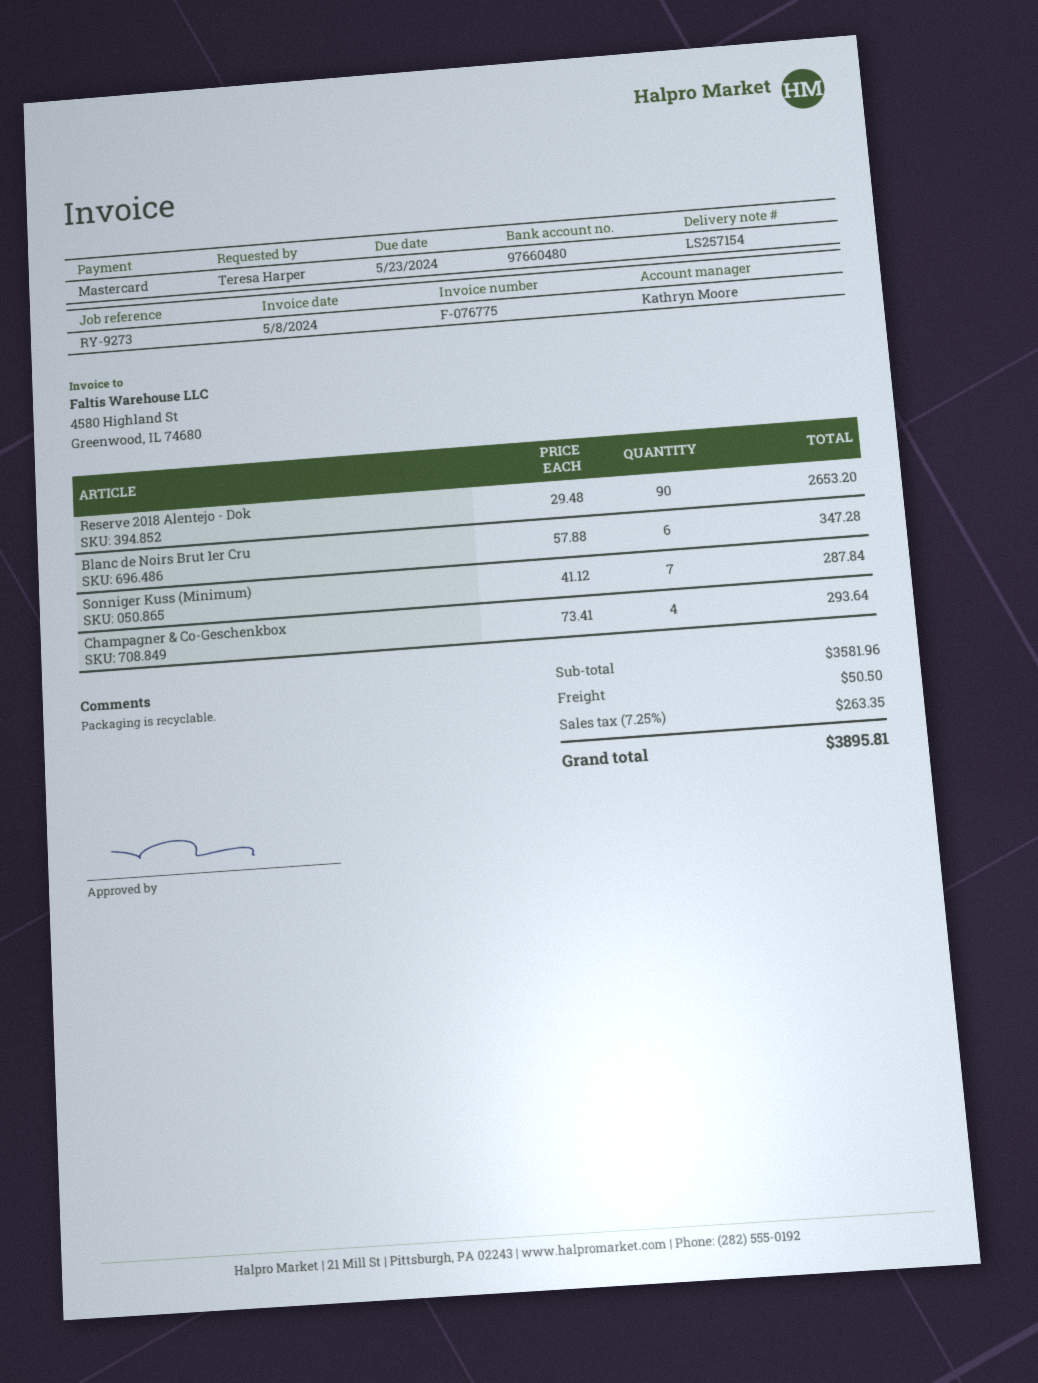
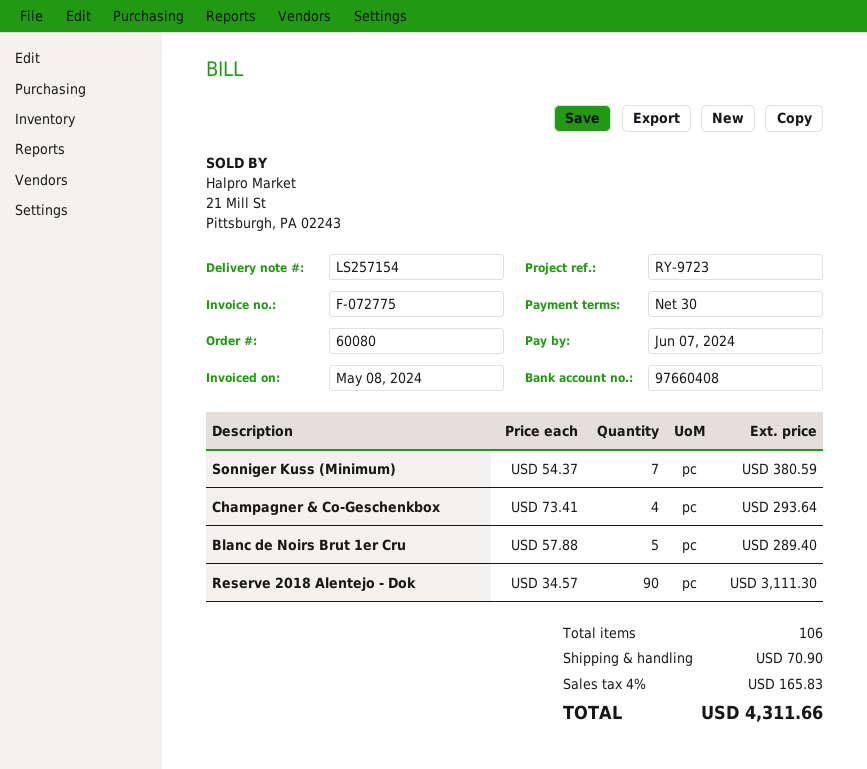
invoice number: F-076775 -> F-072775
due date: 2024-05-23 -> 2024-06-07
reference: RY-9273 -> RY-9723
bank account: 97660480 -> 97660408
Reserve 2018 Alentejo - Dok: 90 x 29.48 = 2653.20 -> 90 x 34.57 = 3111.30
Blanc de Noirs Brut 1er Cru: 6 x 57.88 = 347.28 -> 5 x 57.88 = 289.40
Sonniger Kuss (Minimum): 7 x 41.12 = 287.84 -> 7 x 54.37 = 380.59
shipping: 50.50 -> 70.90
tax: 7.25% = 263.35 -> 4% = 165.83
total: 3895.81 -> 4311.66

